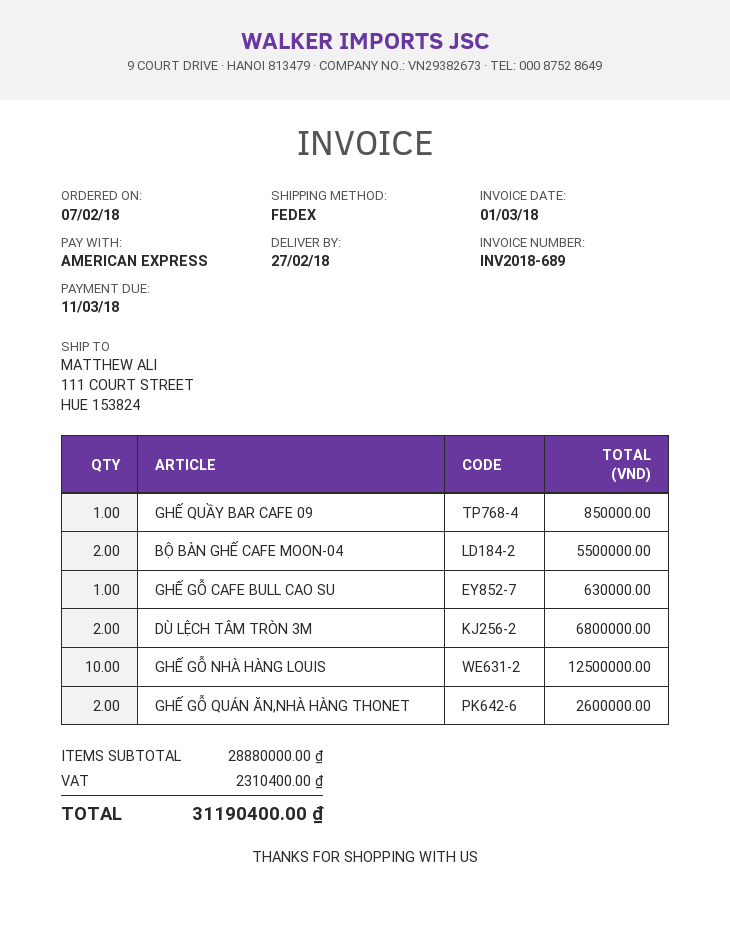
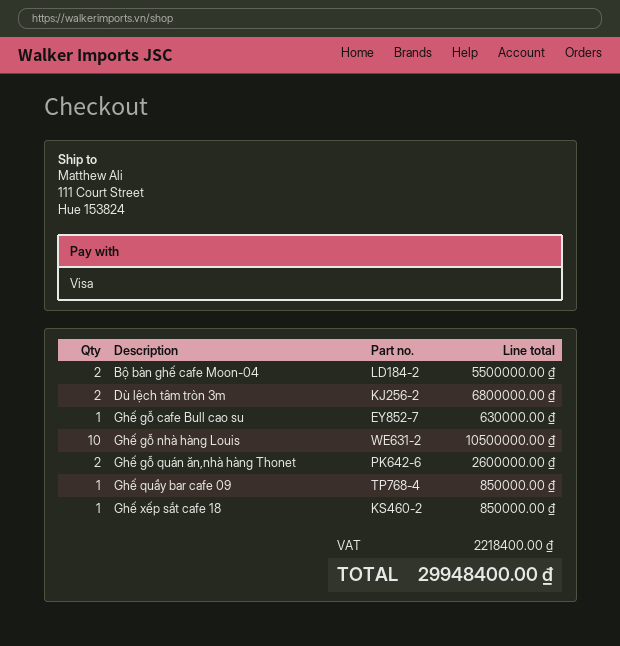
payment method: American Express -> Visa
GHẾ GỖ NHÀ HÀNG LOUIS: 10 for 12500000.00 -> 10 for 10500000.00
Ghế xếp sắt cafe 18: none -> 1 for 850000.00
tax: 2310400.00 -> 2218400.00
total: 31190400.00 -> 29948400.00

